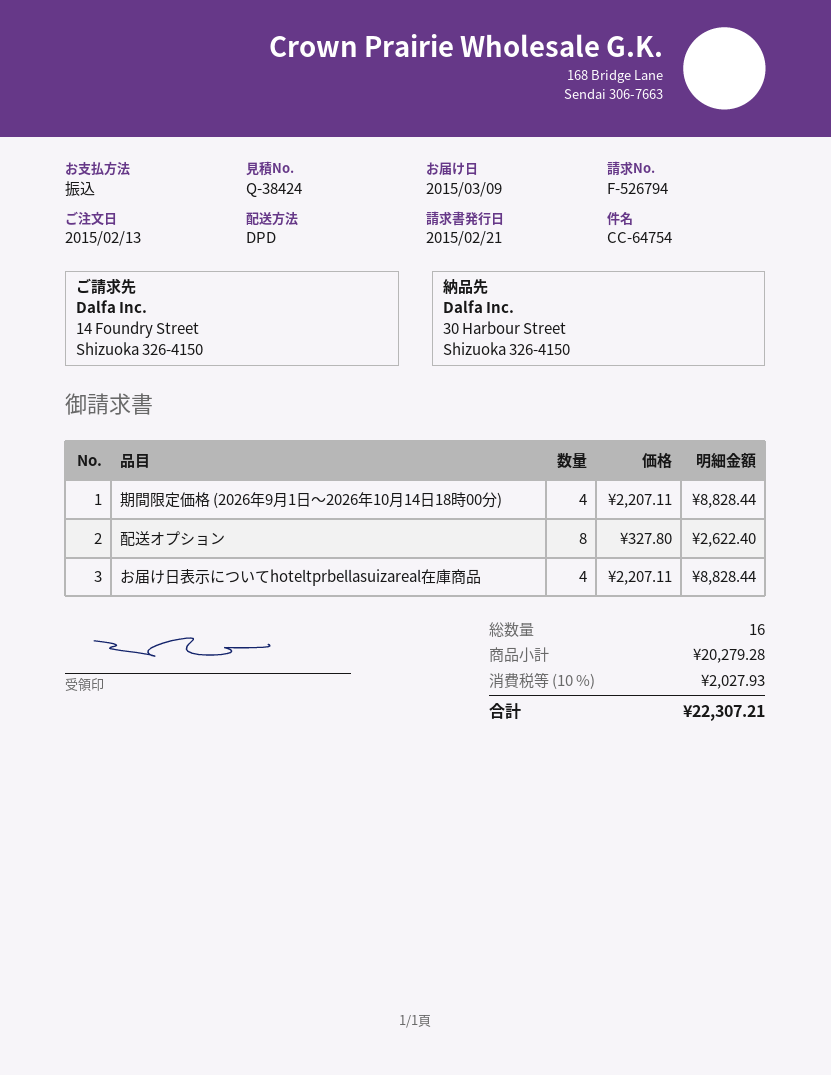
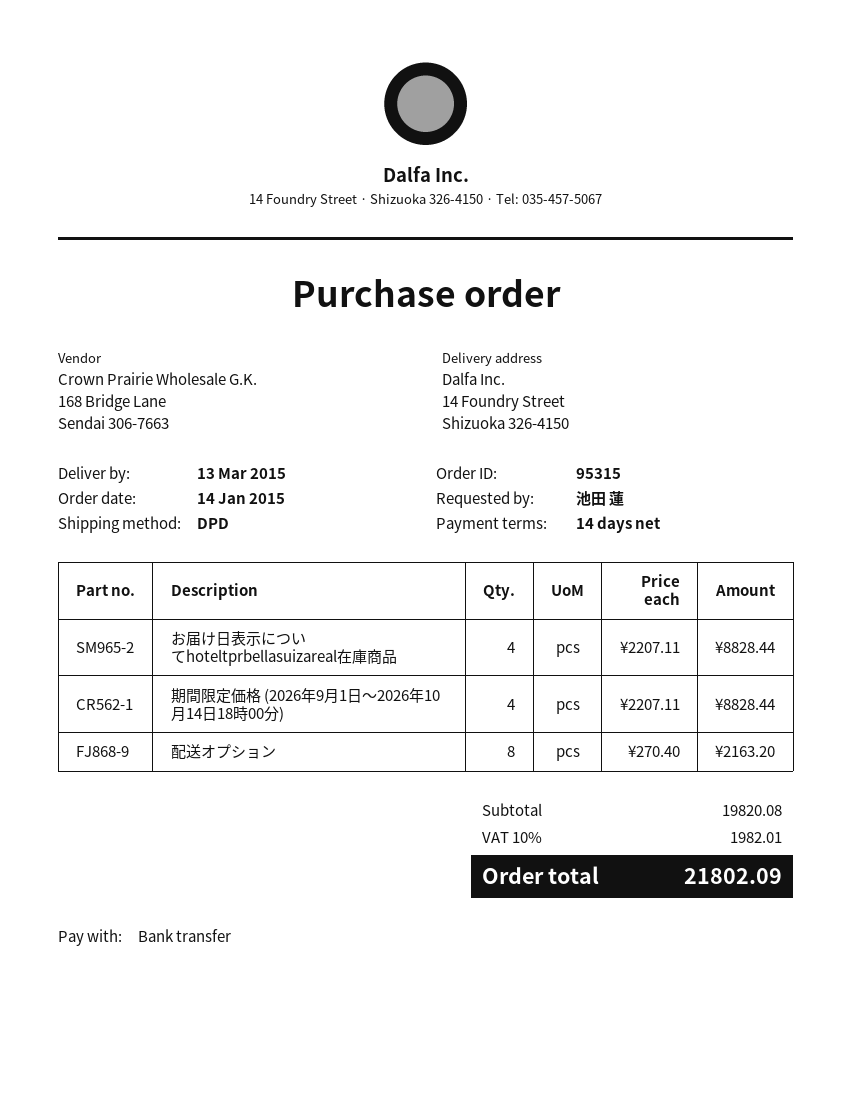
order date: 2015-02-13 -> 2015-01-14
delivery date: 2015-03-09 -> 2015-03-13
ship to: 30 Harbour Street, Shizuoka 326-4150 -> 14 Foundry Street, Shizuoka 326-4150
配送オプション: 8 x 327.80 = 2622.40 -> 8 x 270.40 = 2163.20
subtotal: 20279.28 -> 19820.08
tax: 10% = 2027.93 -> 10% = 1982.01
total: 22307.21 -> 21802.09

